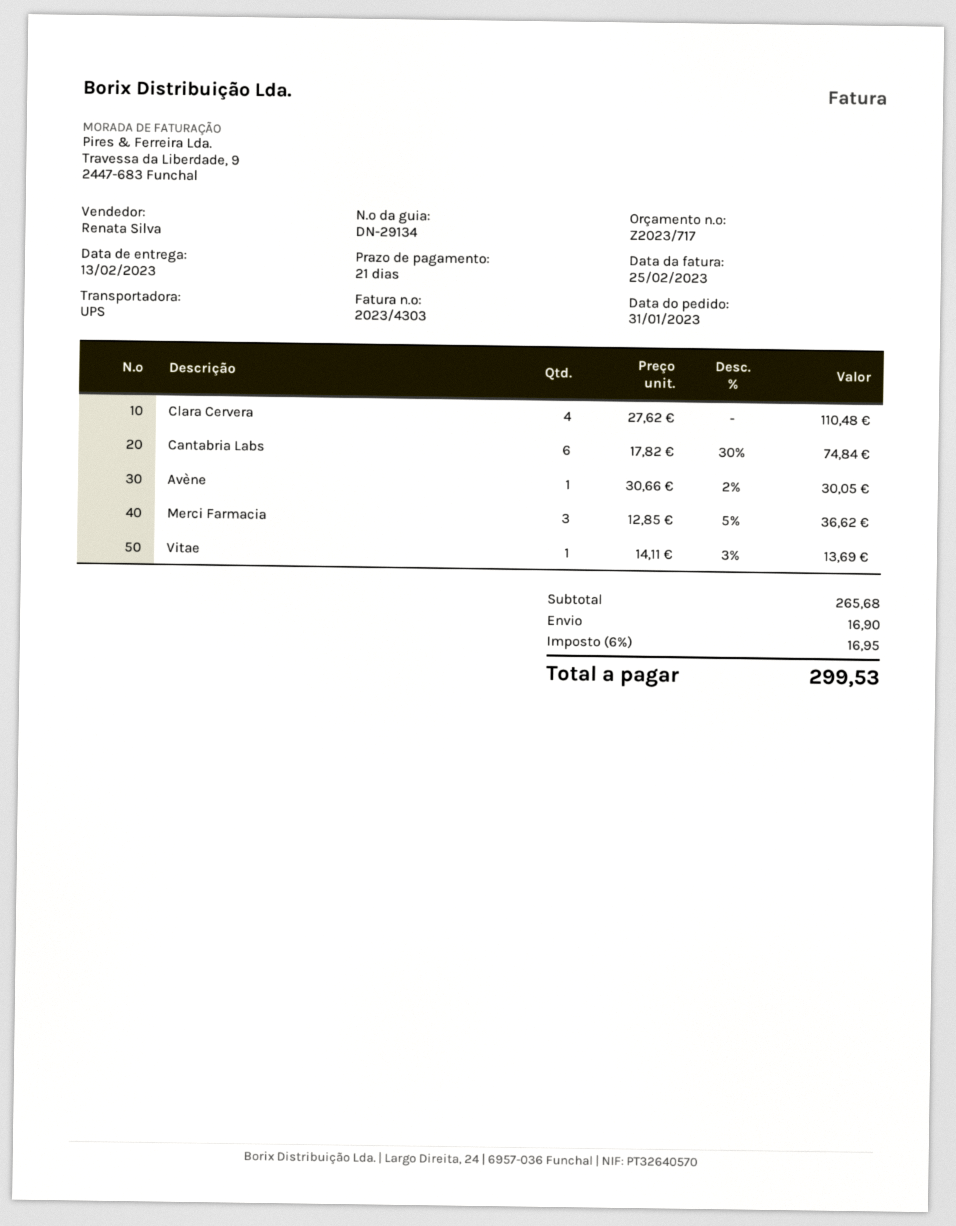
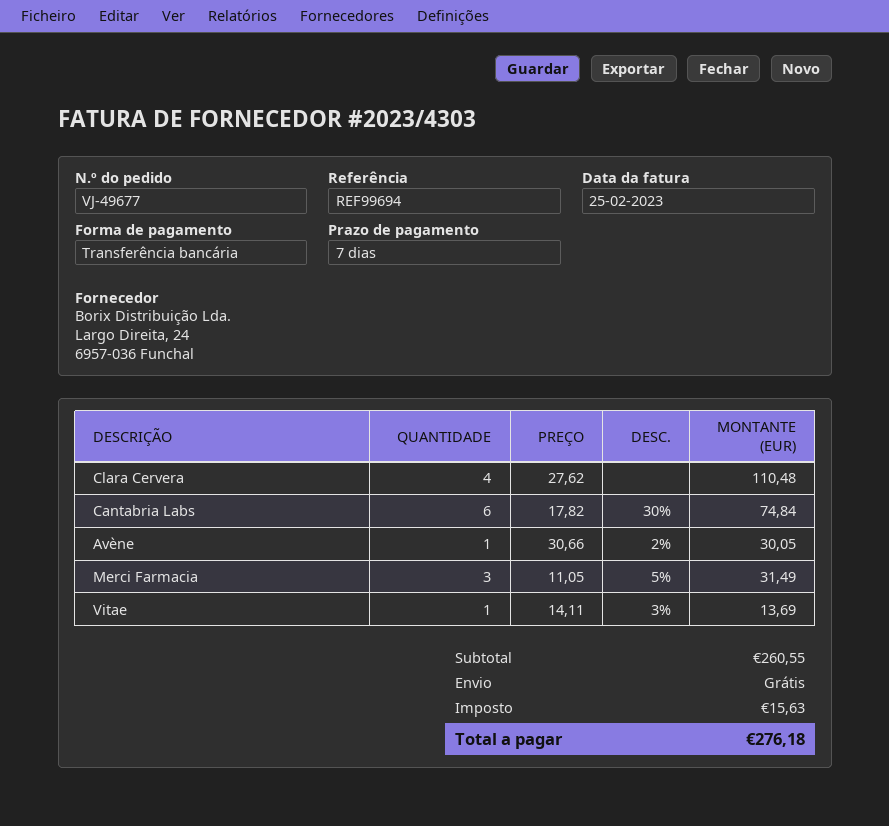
payment terms: 21 days -> 7 days
Merci Farmacia: 3 x 12.85 - 5% = 36.62 -> 3 x 11.05 - 5% = 31.49
subtotal: 265.68 -> 260.55
shipping: 16.90 -> 0.00
tax: 16.95 -> 15.63
total: 299.53 -> 276.18

